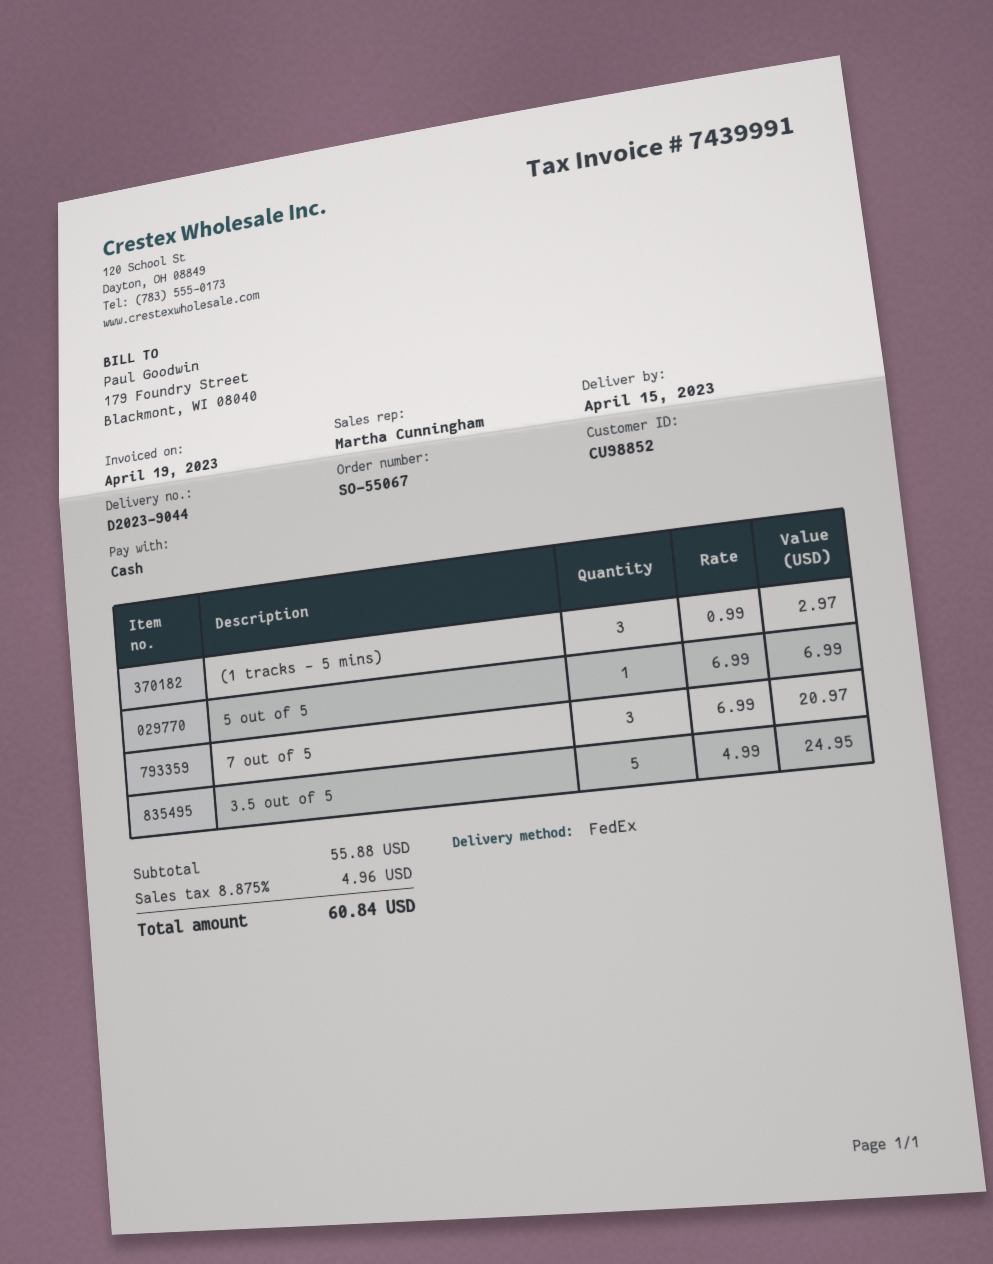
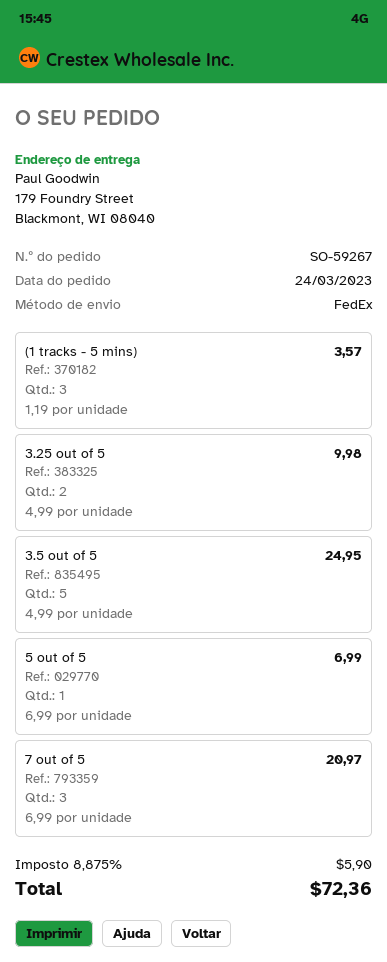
order number: SO-55067 -> SO-59267
(1 tracks - 5 mins): 3 x 0.99 = 2.97 -> 3 x 1.19 = 3.57
3.25 out of 5: none -> 2 x 4.99 = 9.98
tax: 8.875% = 4.96 -> 8.875% = 5.90
total: 60.84 -> 72.36

